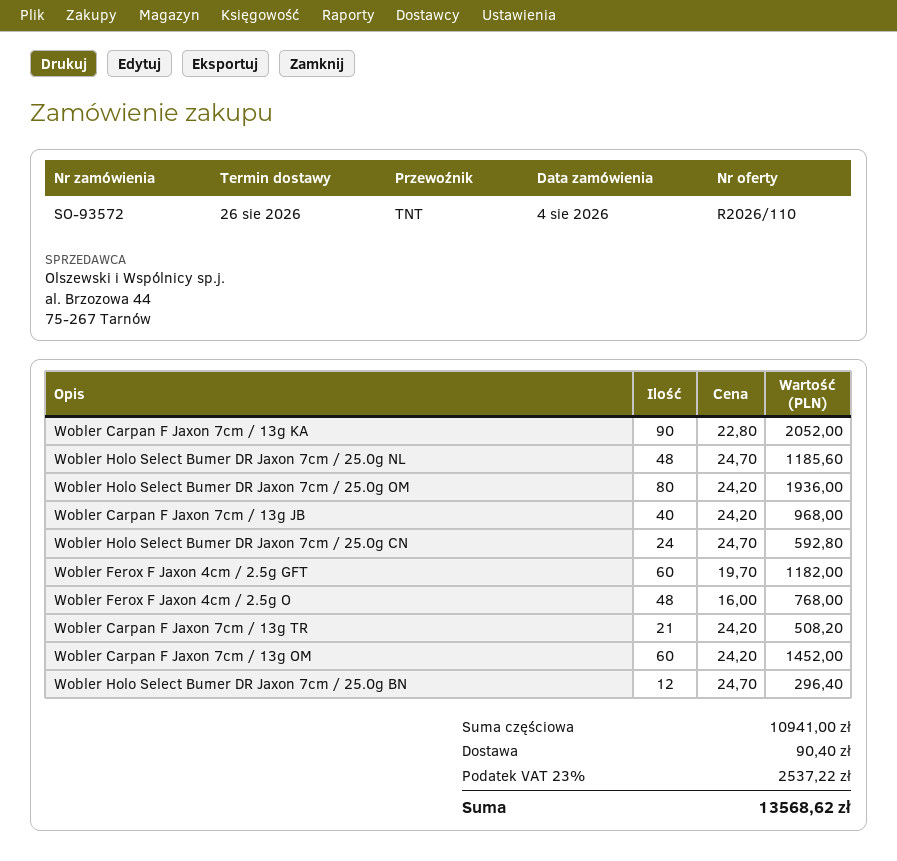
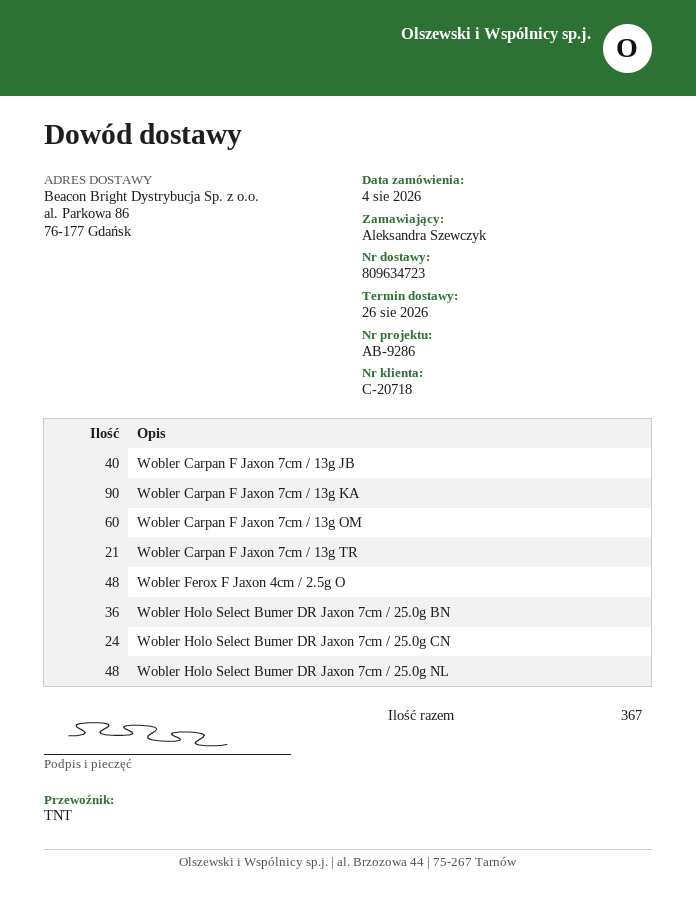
Wobler Holo Select Bumer DR Jaxon 7cm / 25.0g OM: 80 -> none
Wobler Ferox F Jaxon 4cm / 2.5g GFT: 60 -> none
Wobler Holo Select Bumer DR Jaxon 7cm / 25.0g BN: 12 -> 36

